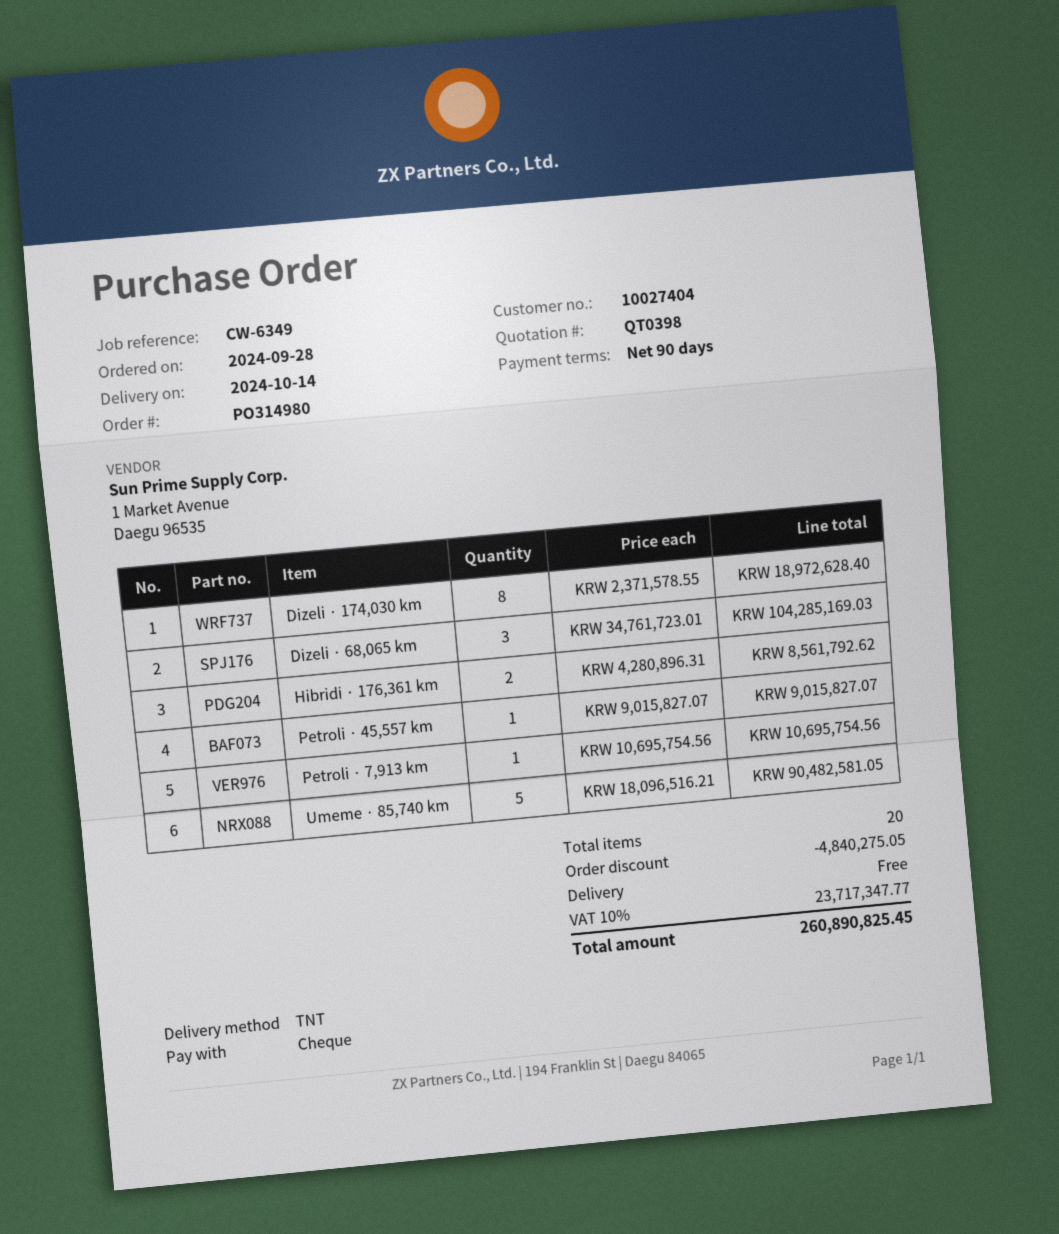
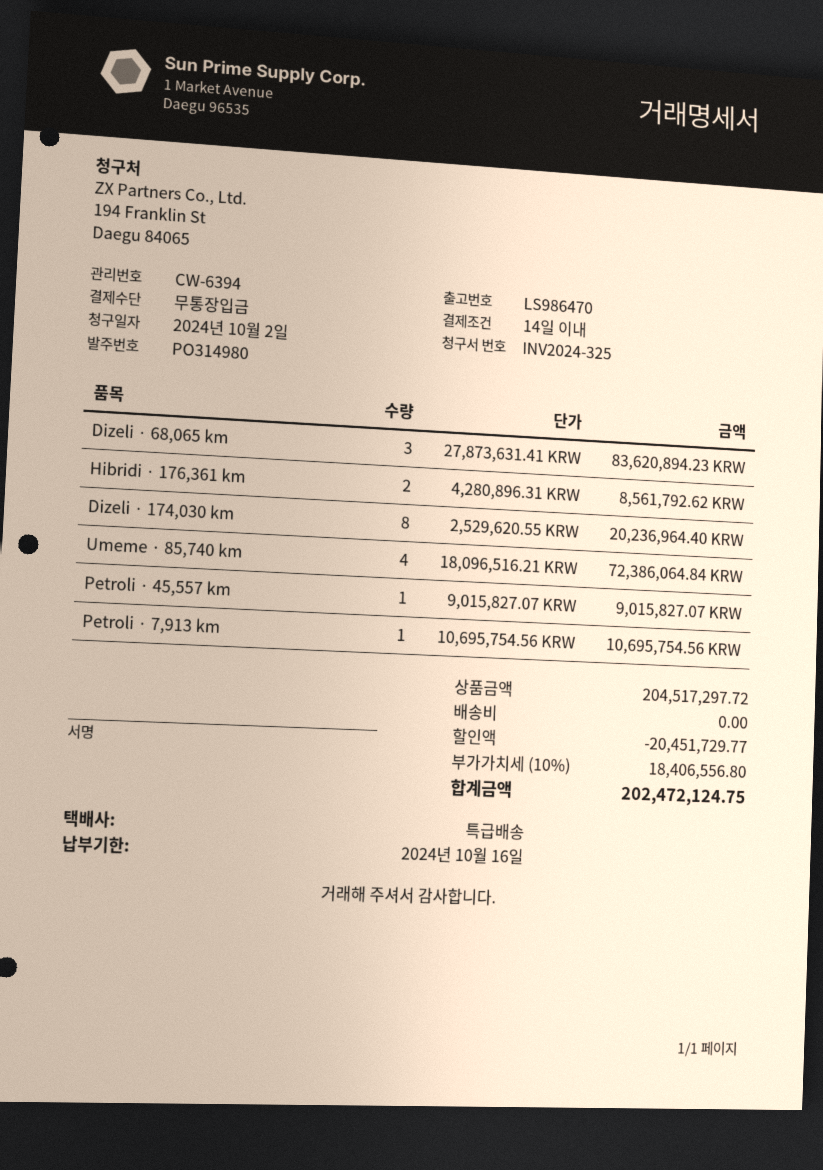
payment terms: 90 days -> 14 days
reference: CW-6349 -> CW-6394
payment method: cheque -> bank transfer
shipping method: TNT -> express
Dizeli · 174,030 km: 8 x 2371578.55 = 18972628.40 -> 8 x 2529620.55 = 20236964.40
Dizeli · 68,065 km: 3 x 34761723.01 = 104285169.03 -> 3 x 27873631.41 = 83620894.23
Umeme · 85,740 km: 5 x 18096516.21 = 90482581.05 -> 4 x 18096516.21 = 72386064.84
discount: 4840275.05 -> 20451729.77
tax: 10% = 23717347.77 -> 10% = 18406556.80
total: 260890825.45 -> 202472124.75

